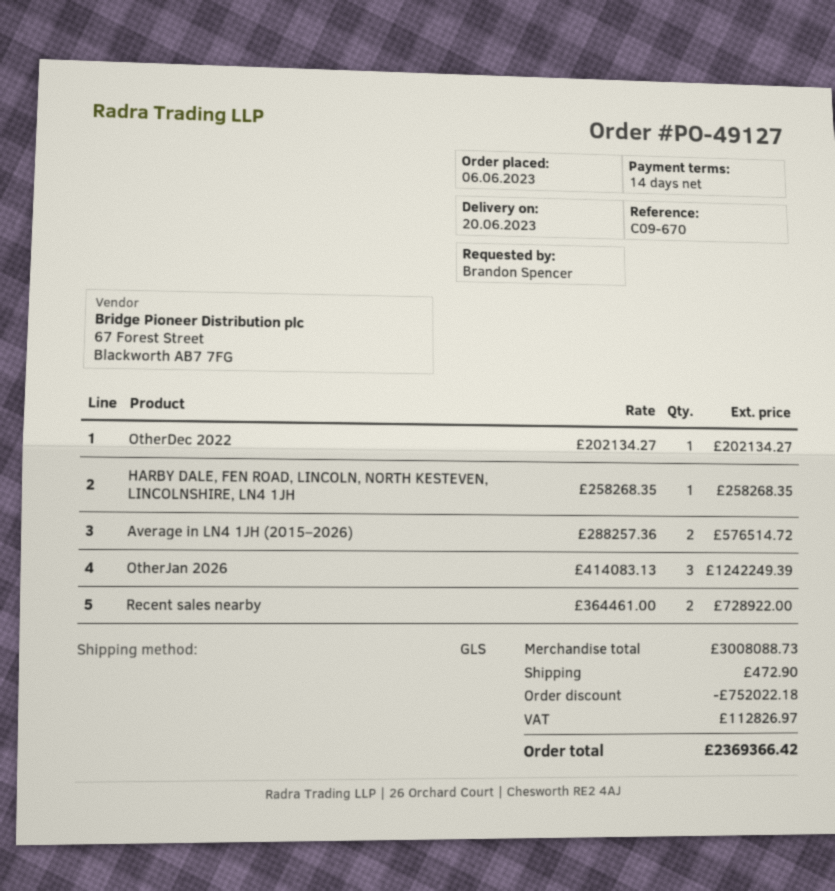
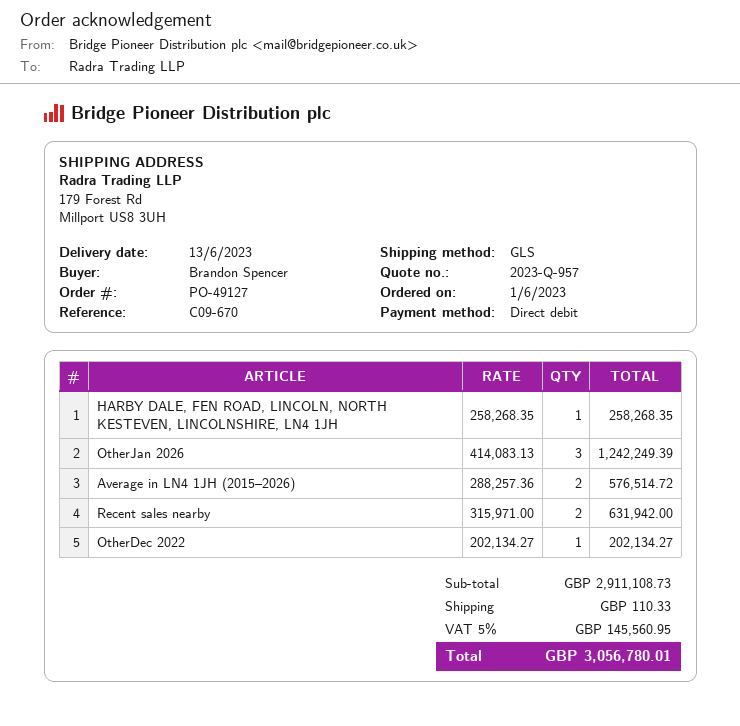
order date: 2023-06-06 -> 2023-06-01
delivery date: 2023-06-20 -> 2023-06-13
Recent sales nearby: 2 x 364461.00 = 728922.00 -> 2 x 315971.00 = 631942.00
subtotal: 3008088.73 -> 2911108.73
discount: 752022.18 -> none
shipping: 472.90 -> 110.33
tax: 112826.97 -> 145560.95
total: 2369366.42 -> 3056780.01

